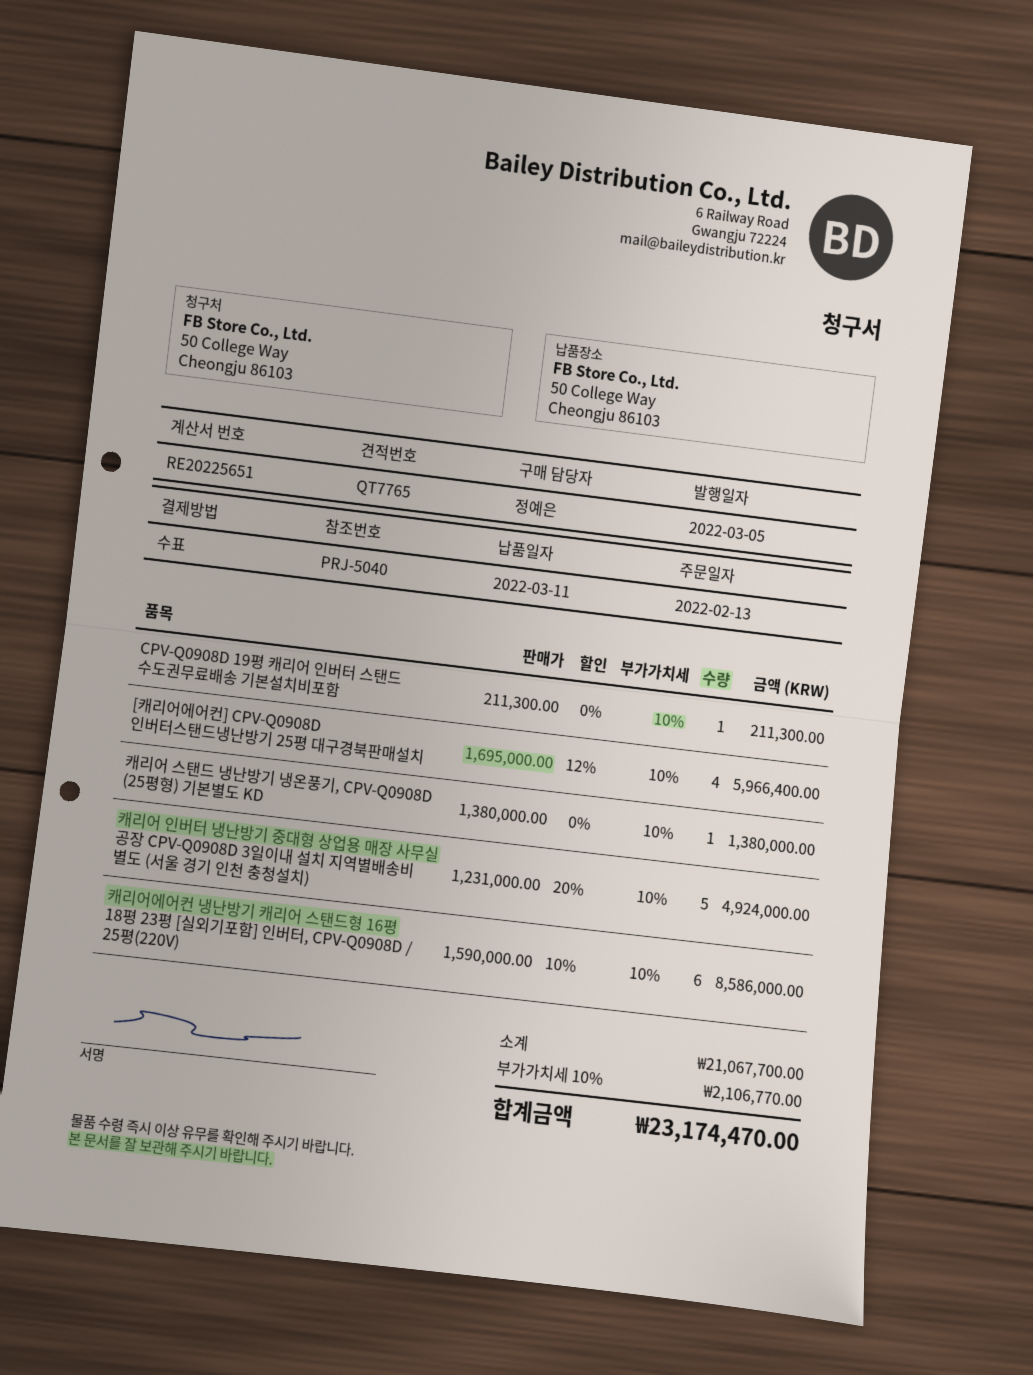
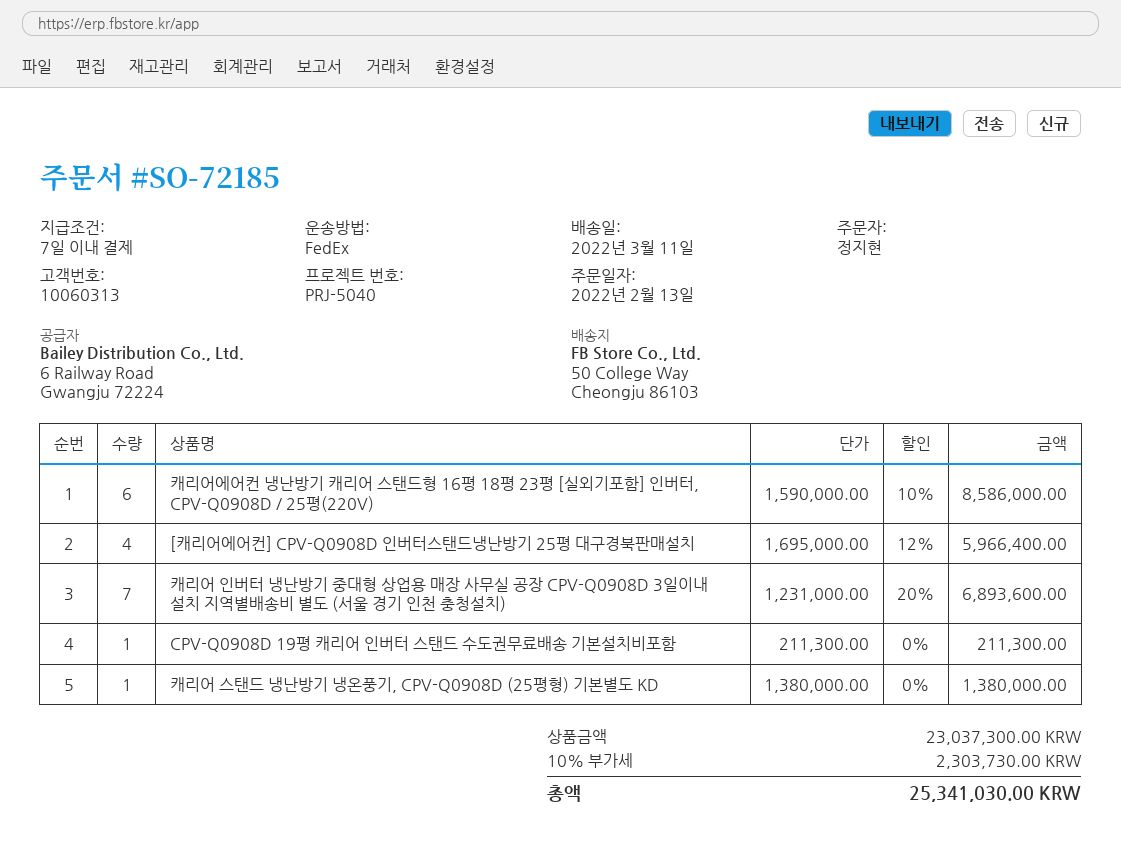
ordered by: 정예은 -> 정지현
캐리어 인버터 냉난방기 중대형 상업용 매장 사무실 공장 CPV-Q0908D 3일이내 설치 지역별배송비 별도 (서울 경기 인천 충청설치): 5 x 1231000.00 - 20% = 4924000.00 -> 7 x 1231000.00 - 20% = 6893600.00
subtotal: 21067700.00 -> 23037300.00
tax: 10% = 2106770.00 -> 10% = 2303730.00
total: 23174470.00 -> 25341030.00

